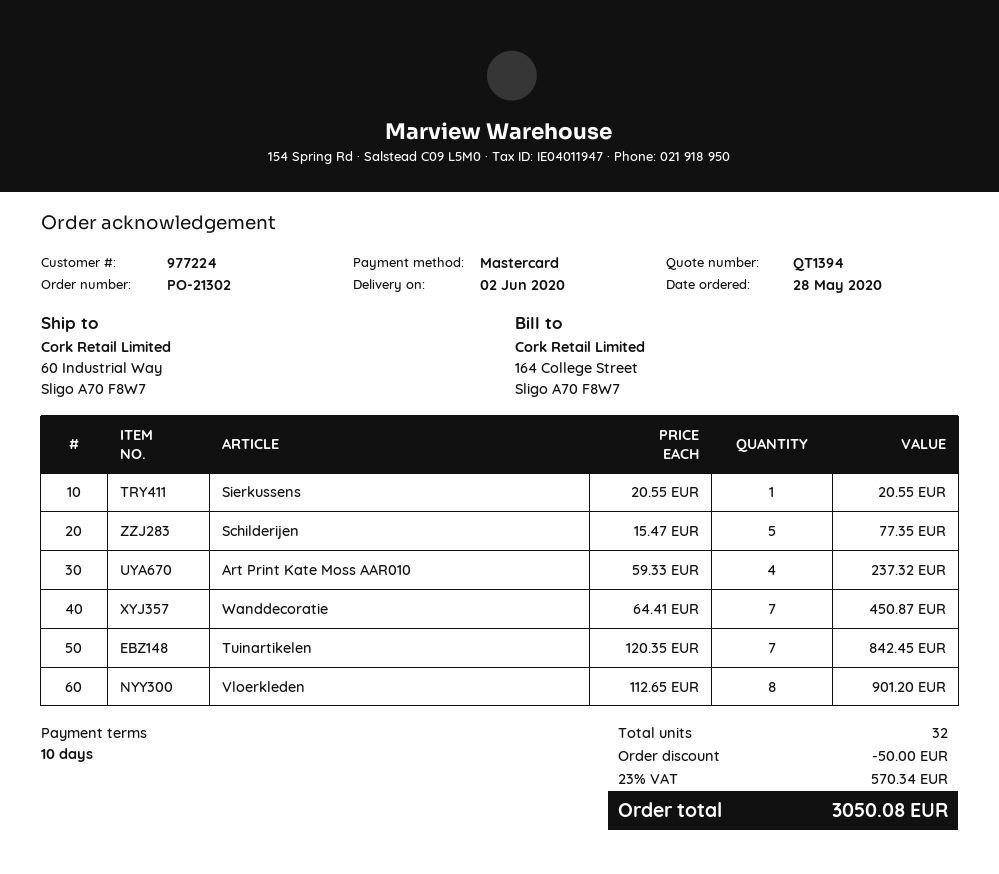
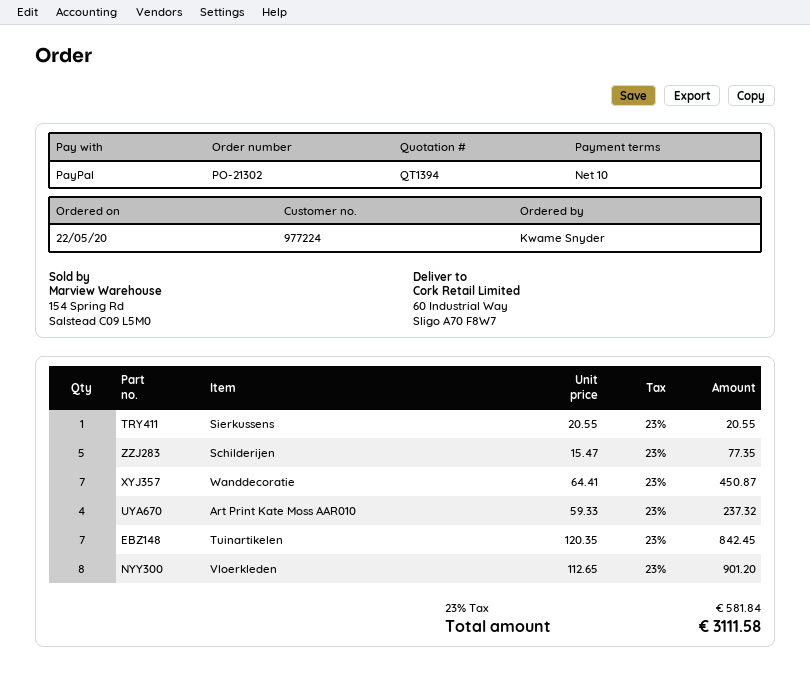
order date: 2020-05-28 -> 2020-05-22
payment method: Mastercard -> PayPal
discount: 50.00 -> none
tax: 23% = 570.34 -> 23% = 581.84
total: 3050.08 -> 3111.58

